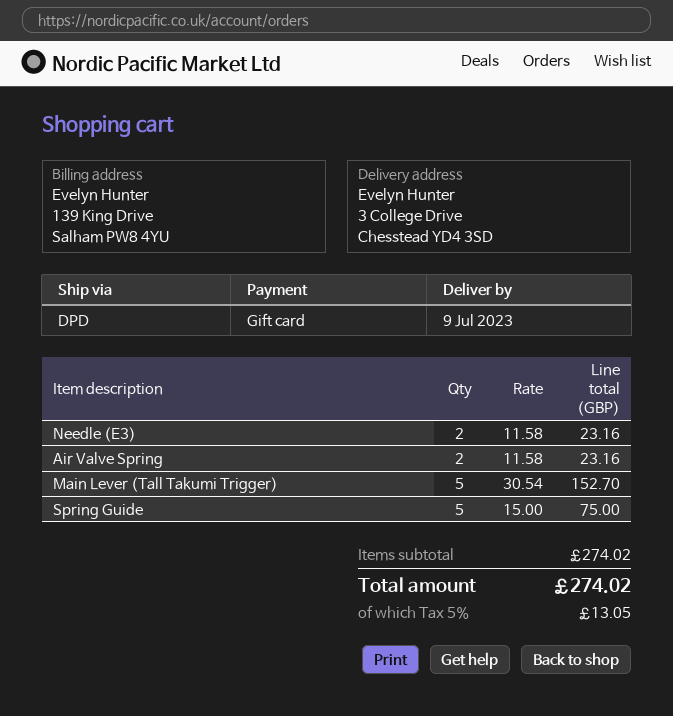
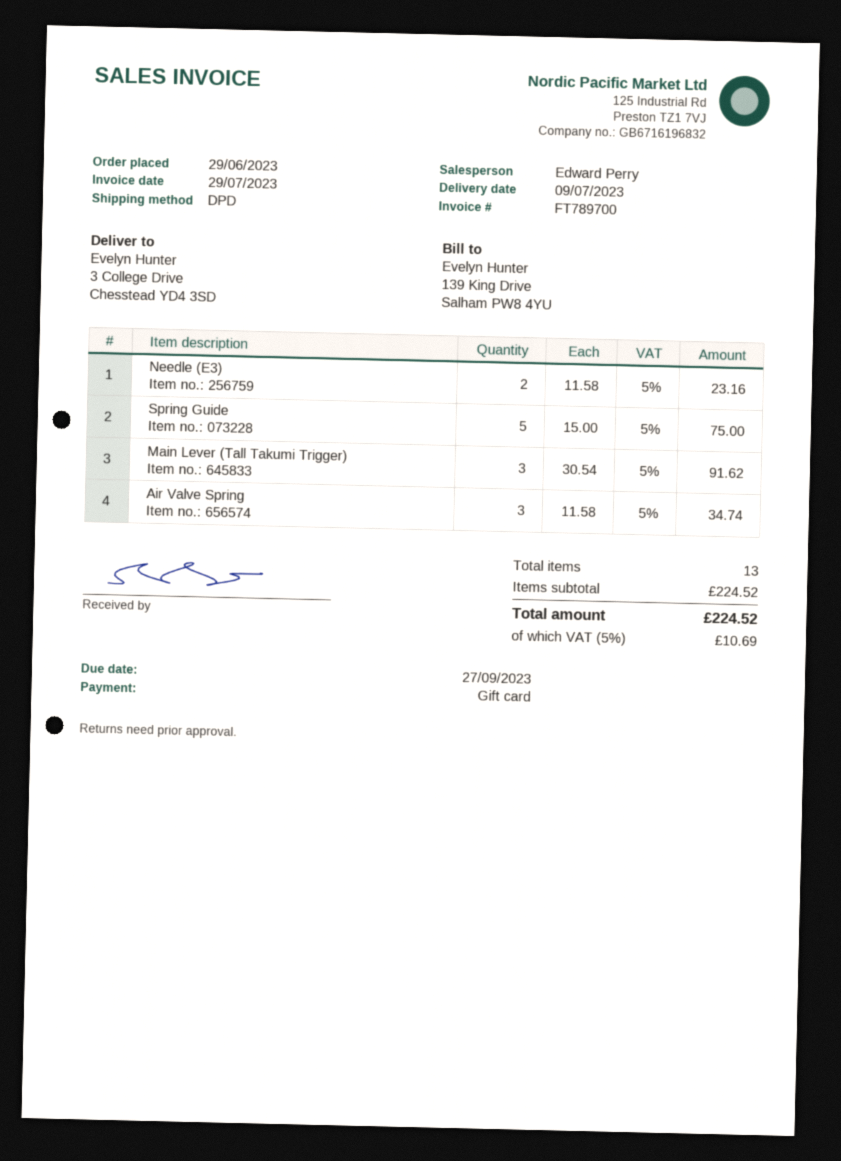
Air Valve Spring: 2 x 11.58 = 23.16 -> 3 x 11.58 = 34.74
Main Lever (Tall Takumi Trigger): 5 x 30.54 = 152.70 -> 3 x 30.54 = 91.62
subtotal: 274.02 -> 224.52
tax: 5% = 13.05 -> 5% = 10.69
total: 274.02 -> 224.52

